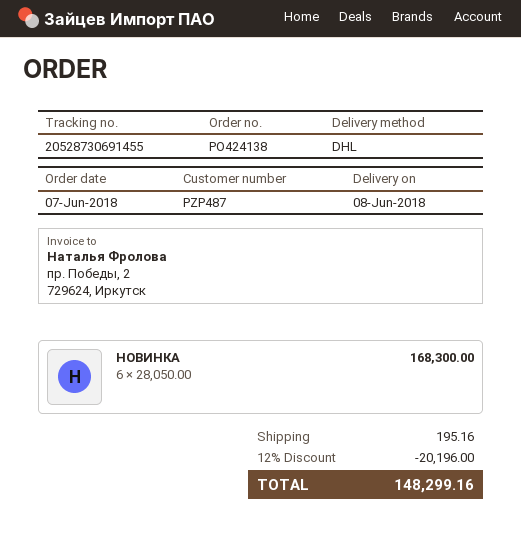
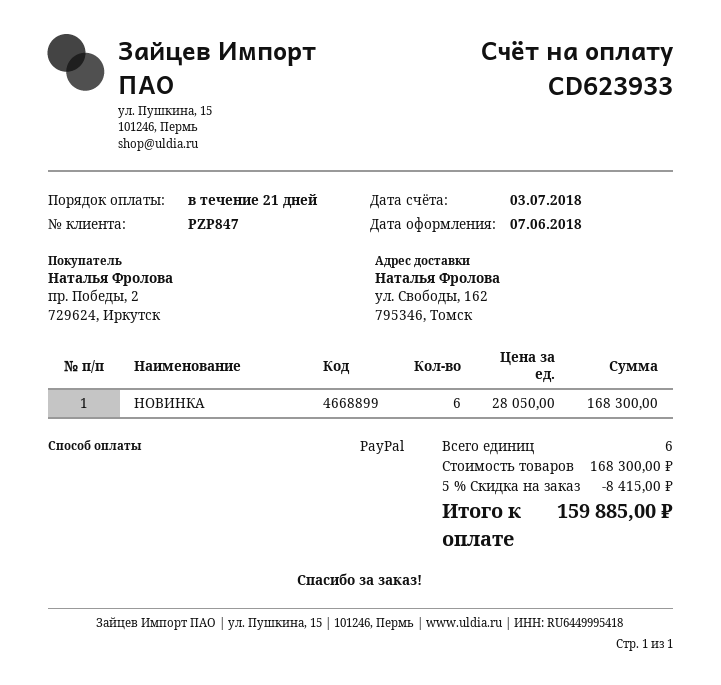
customer number: PZP487 -> PZP847
discount: 12% = 20196.00 -> 5% = 8415.00
shipping: 195.16 -> none
total: 148299.16 -> 159885.00

